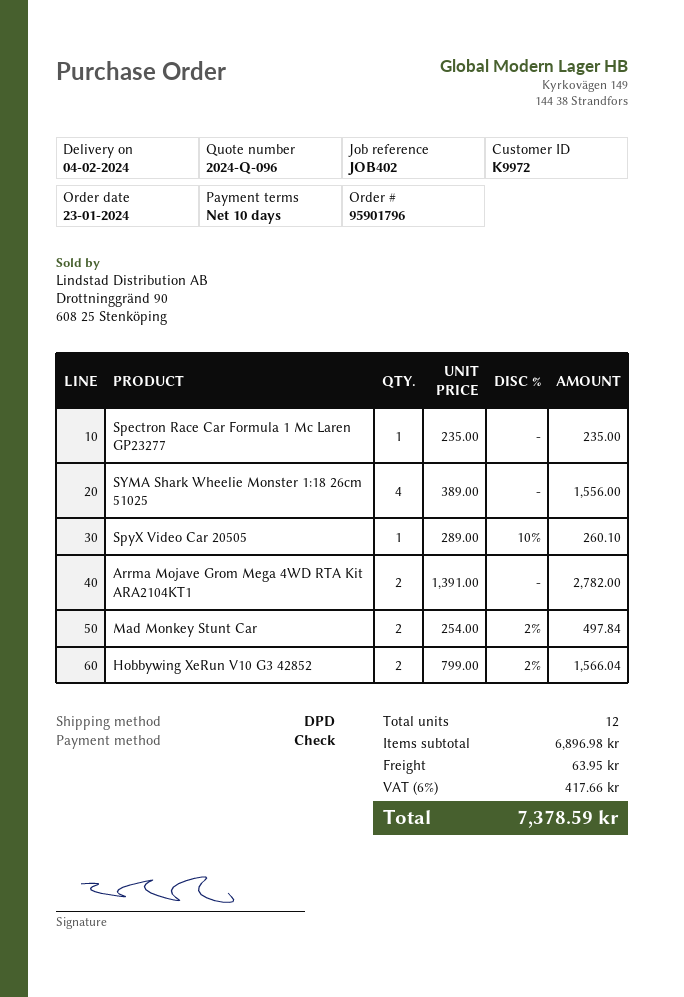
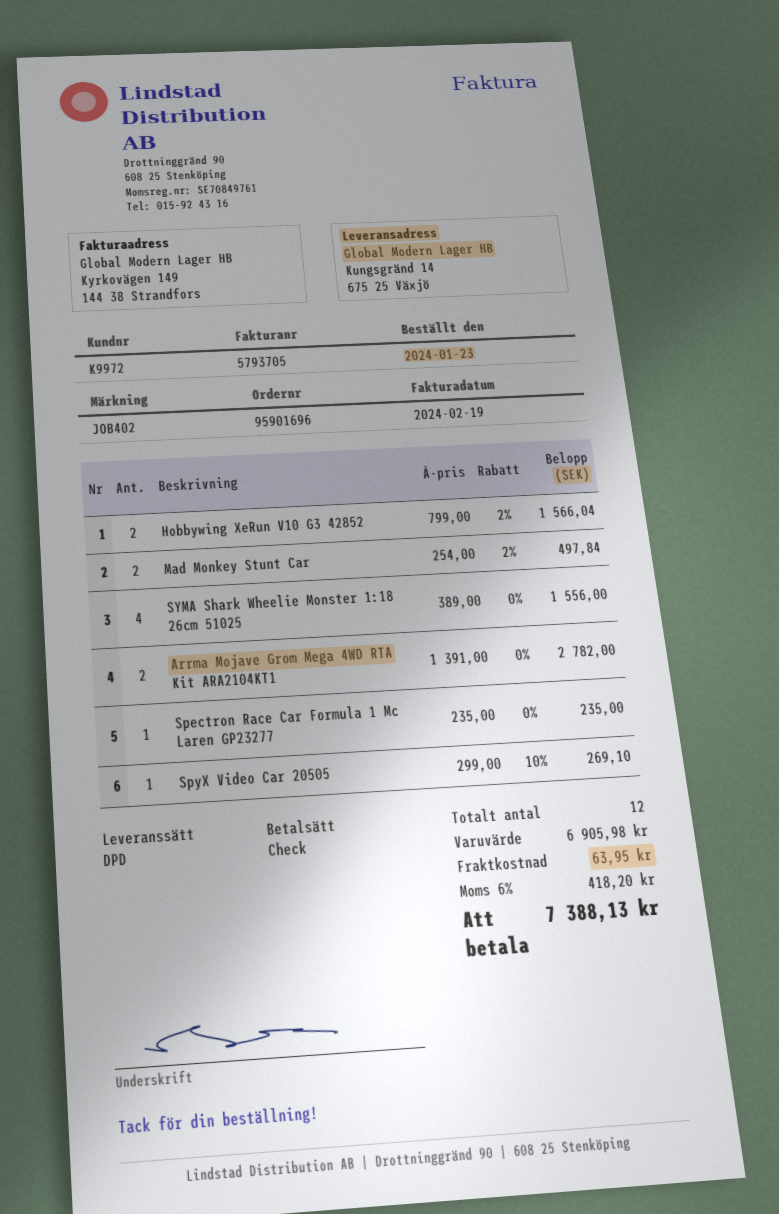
order number: 95901796 -> 95901696
SpyX Video Car 20505: 1 x 289.00 - 10% = 260.10 -> 1 x 299.00 - 10% = 269.10
subtotal: 6896.98 -> 6905.98
tax: 6% = 417.66 -> 6% = 418.20
total: 7378.59 -> 7388.13

